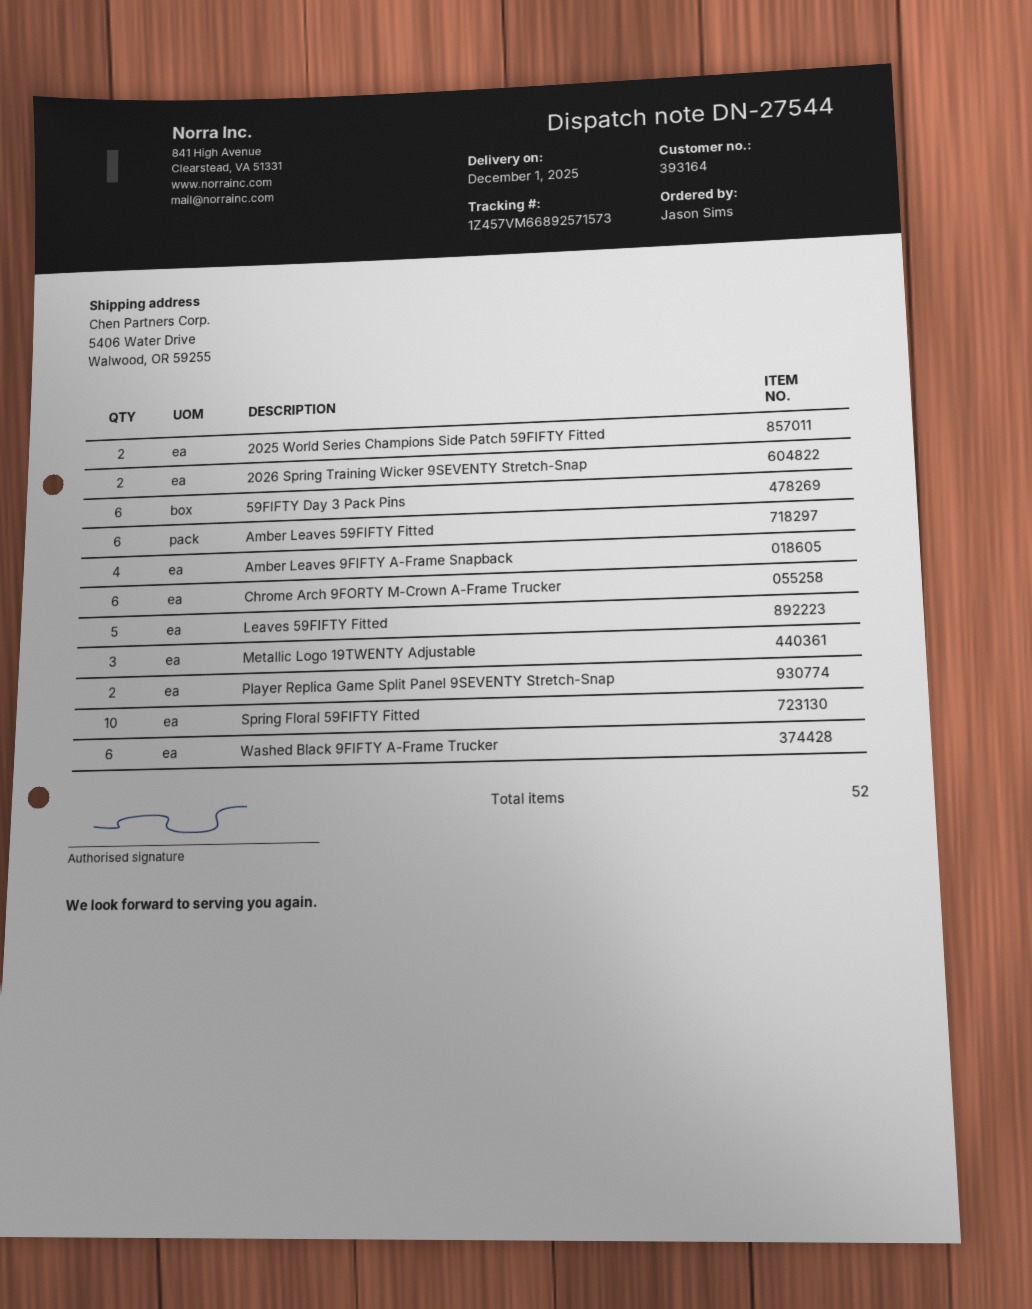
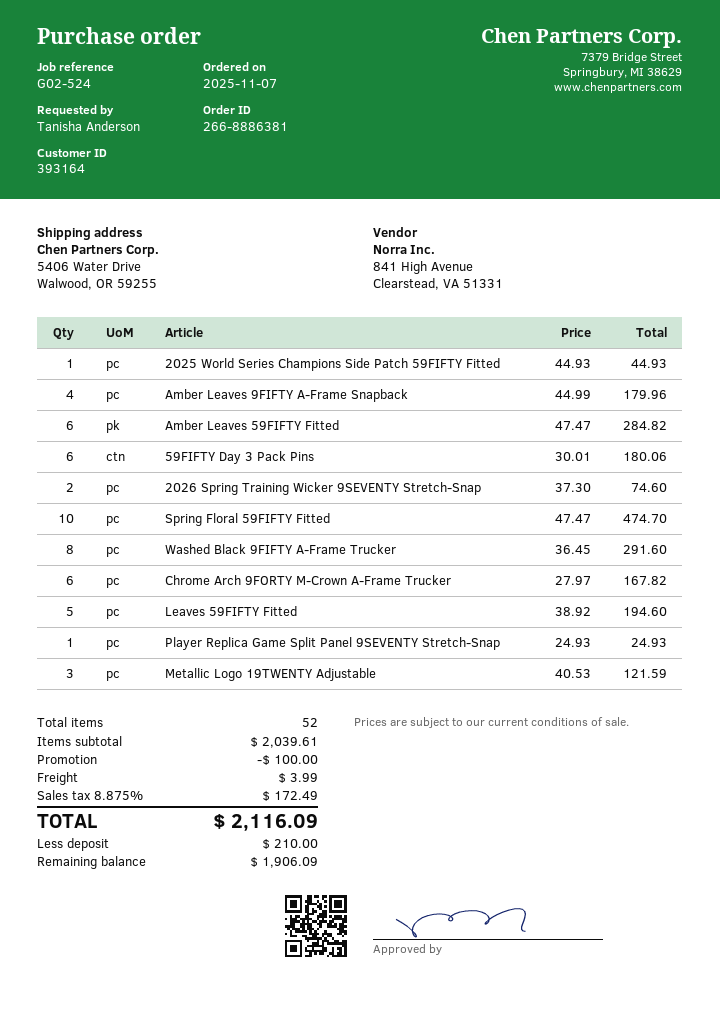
ordered by: Jason Sims -> Tanisha Anderson
2025 World Series Champions Side Patch 59FIFTY Fitted: 2 -> 1
Player Replica Game Split Panel 9SEVENTY Stretch-Snap: 2 -> 1
Washed Black 9FIFTY A-Frame Trucker: 6 -> 8

